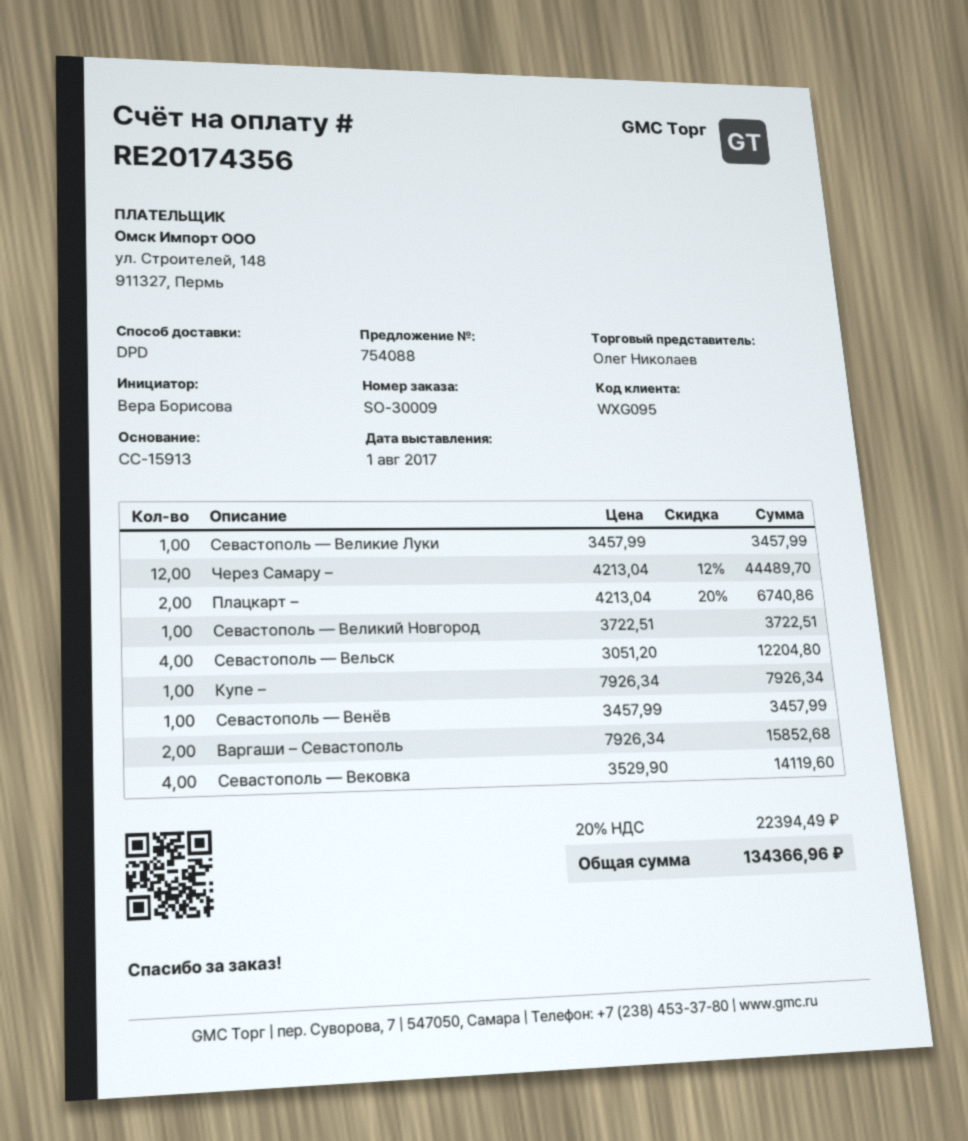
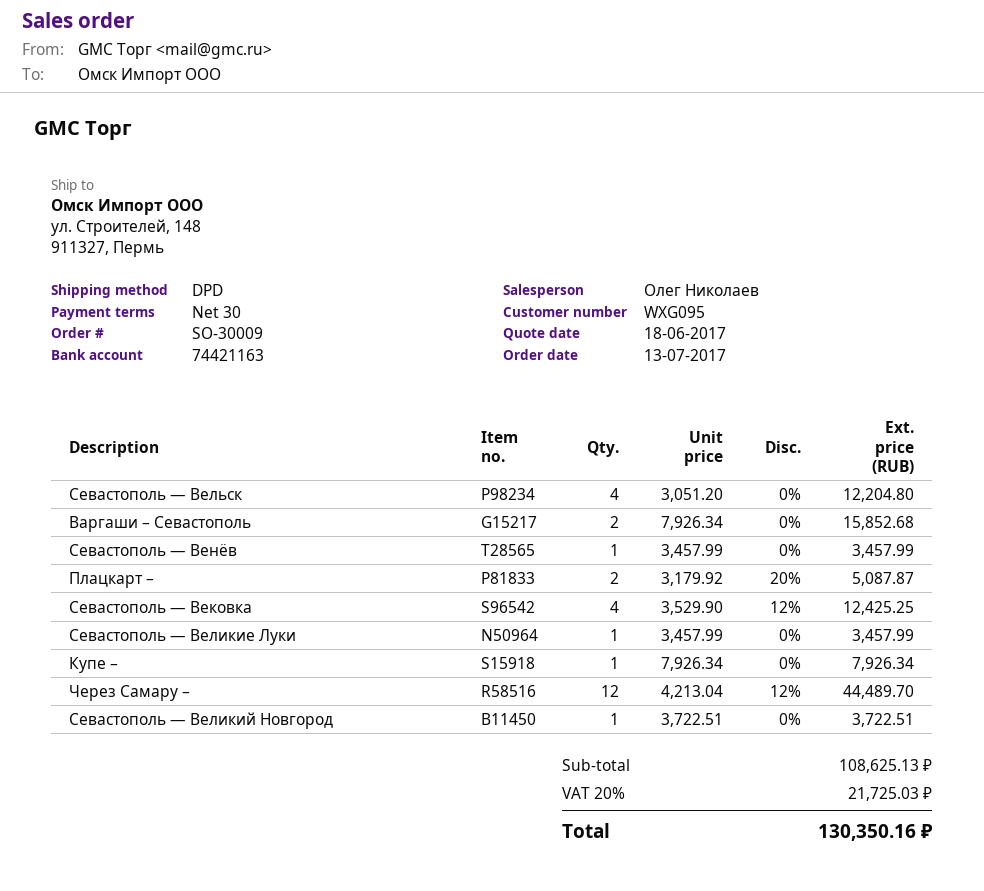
Плацкарт –: 2 x 4213.04 - 20% = 6740.86 -> 2 x 3179.92 - 20% = 5087.87
Севастополь — Вековка: 4 x 3529.90 = 14119.60 -> 4 x 3529.90 - 12% = 12425.25
tax: 20% = 22394.49 -> 20% = 21725.03
total: 134366.96 -> 130350.16

